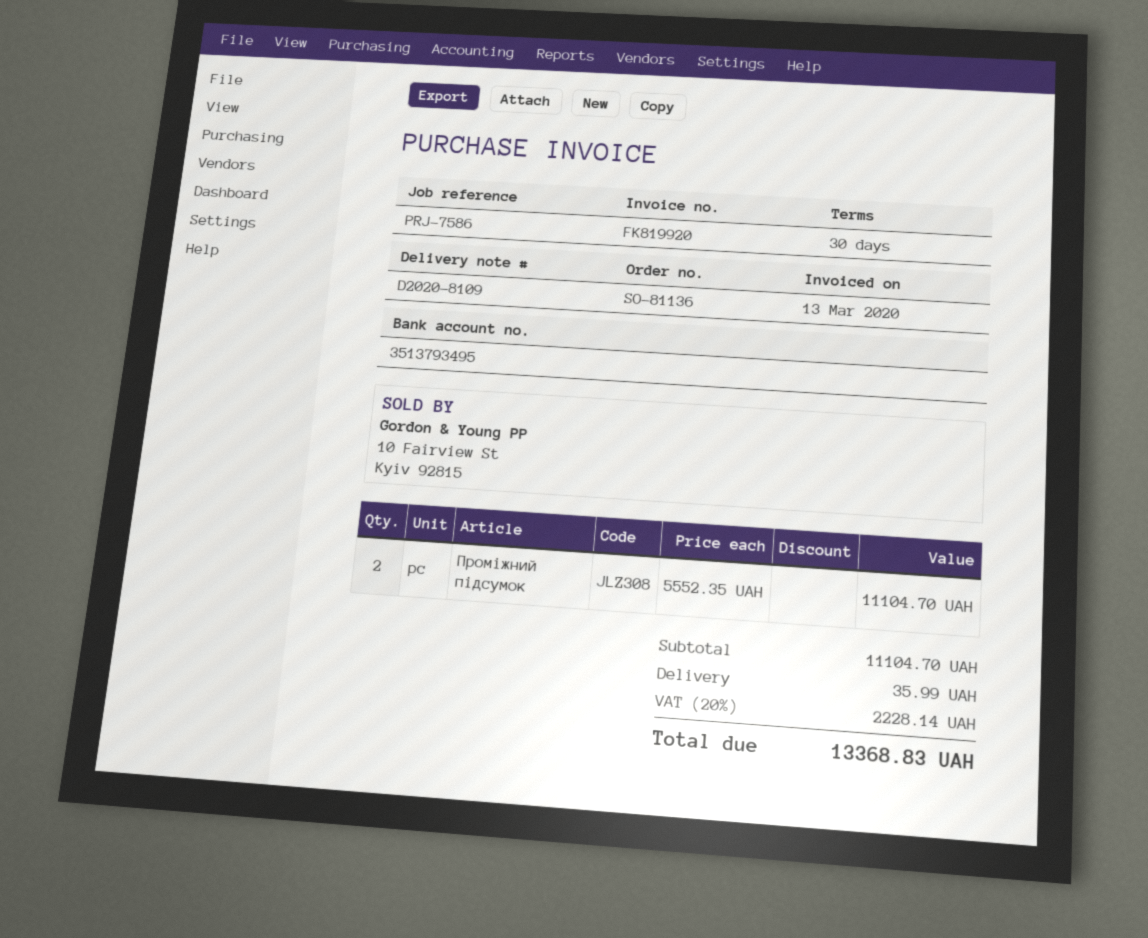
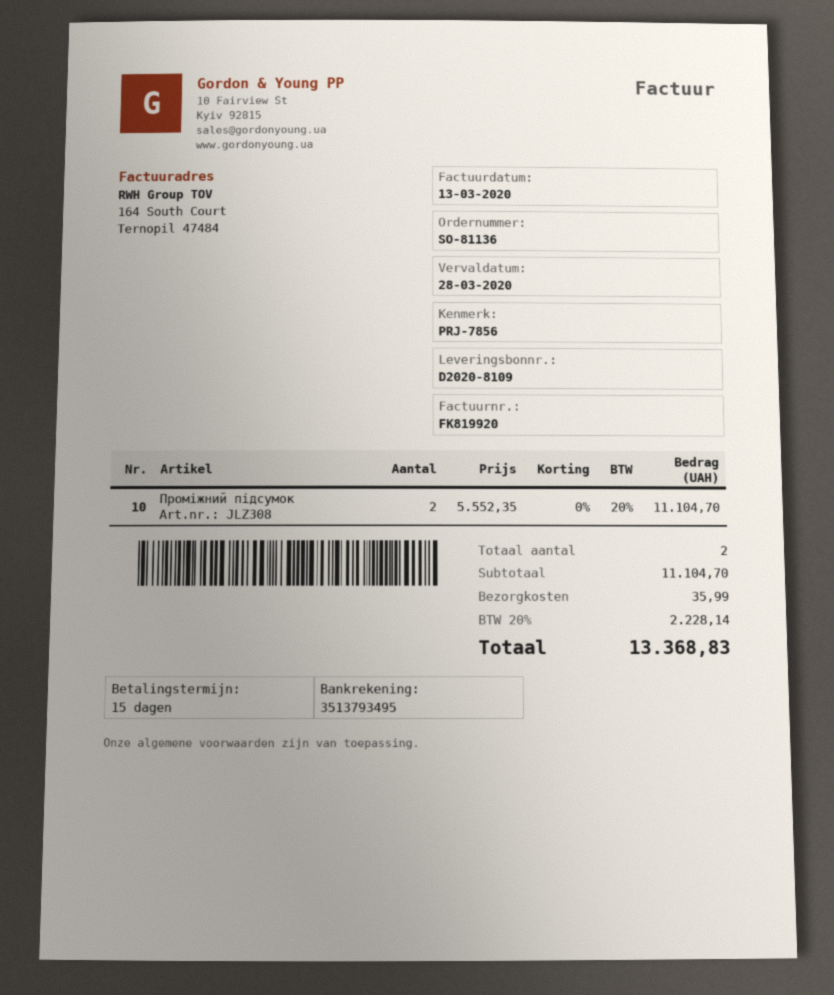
payment terms: 30 days -> 15 days
reference: PRJ-7586 -> PRJ-7856

